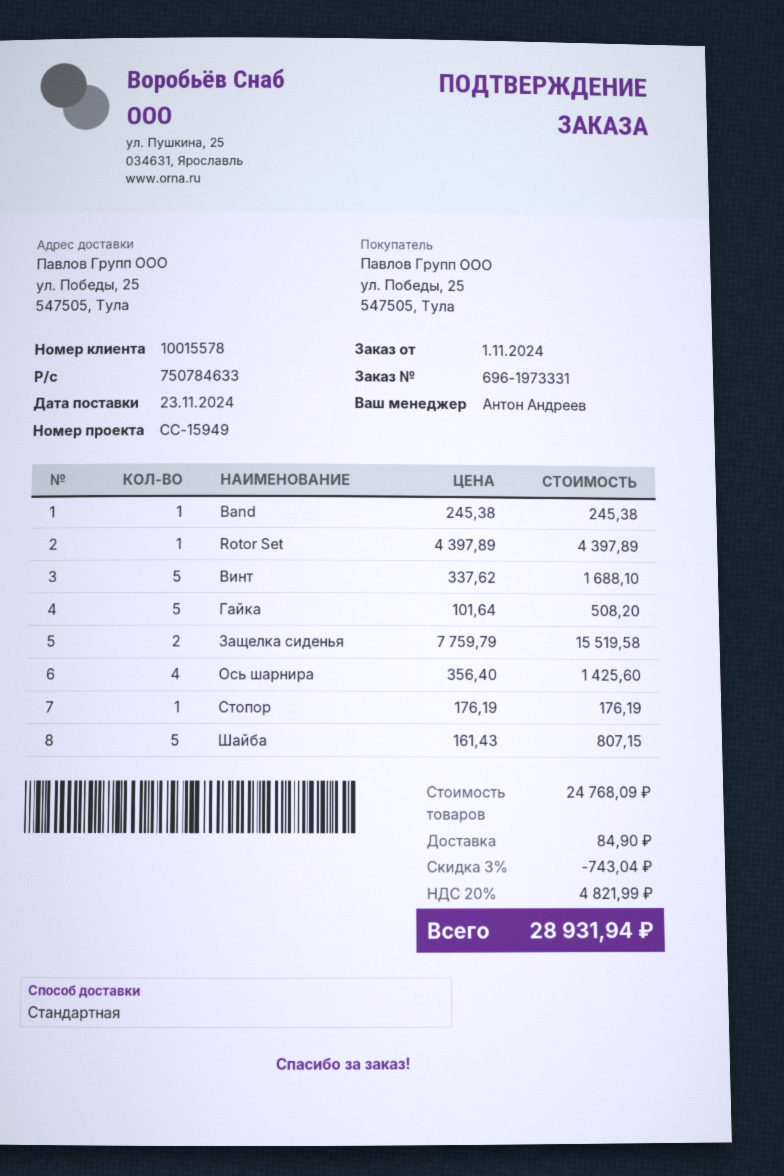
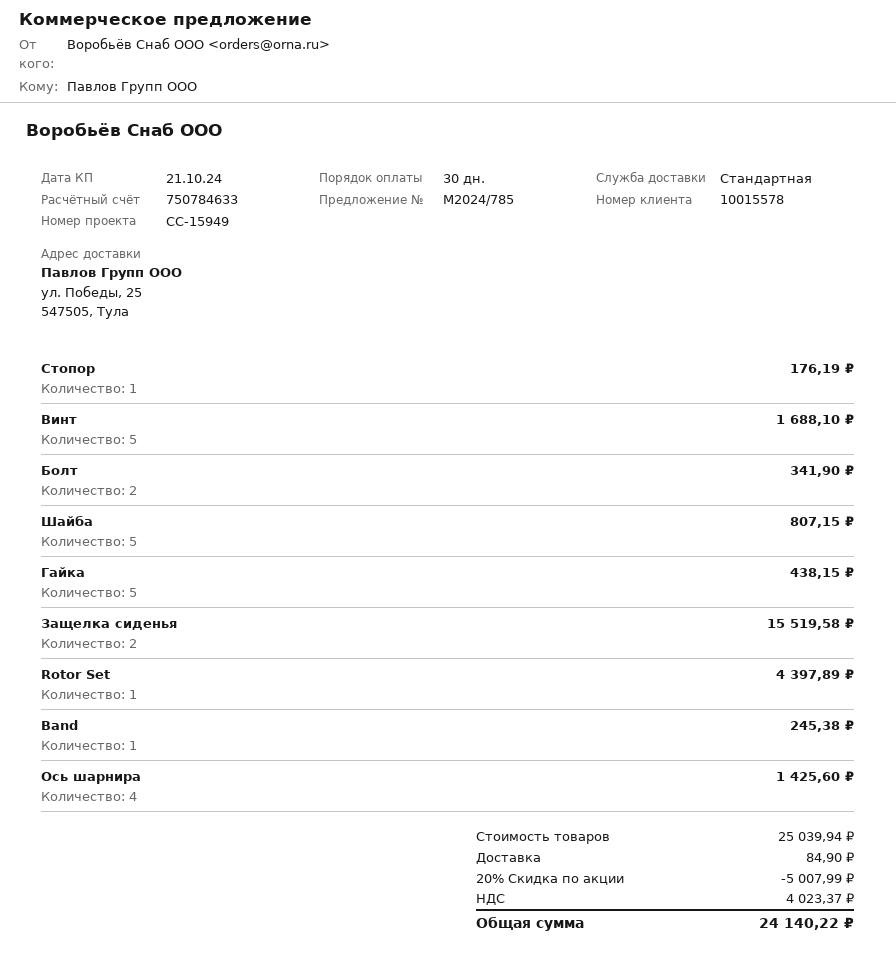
Гайка: 5 for 508.20 -> 5 for 438.15
Болт: none -> 2 for 341.90
subtotal: 24768.09 -> 25039.94
discount: 3% = 743.04 -> 20% = 5007.99
tax: 4821.99 -> 4023.37
total: 28931.94 -> 24140.22

